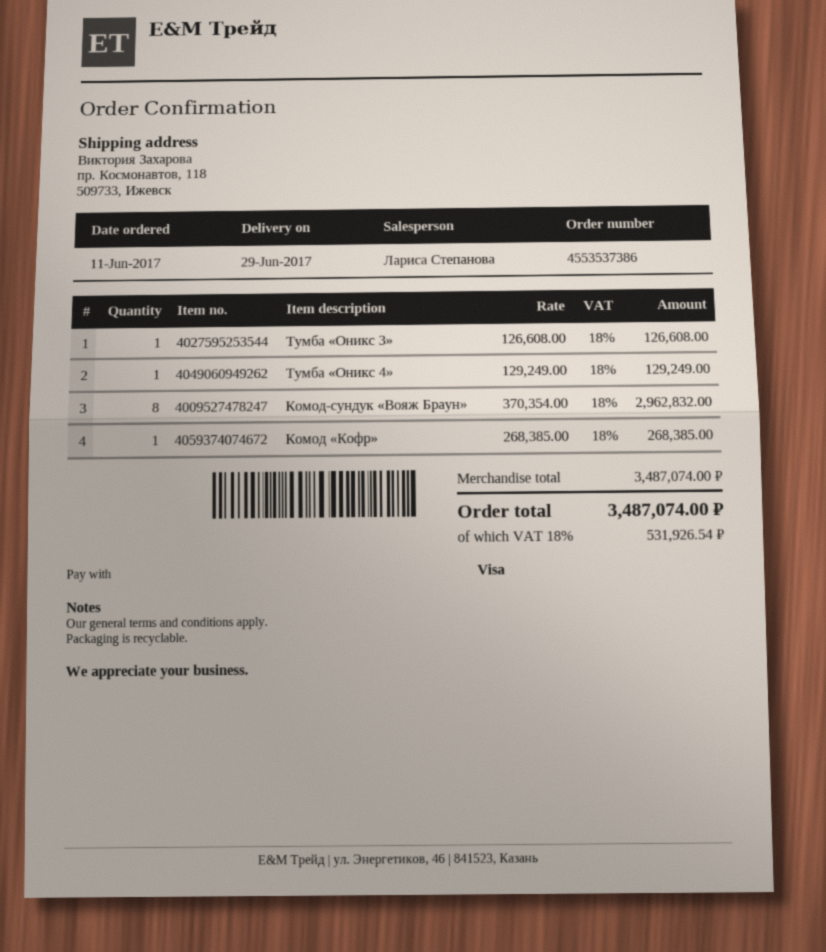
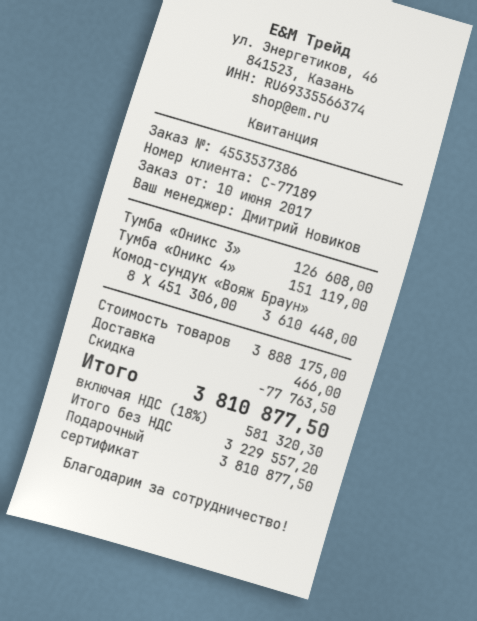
order date: 2017-06-11 -> 2017-06-10
sales rep: Лариса Степанова -> Дмитрий Новиков
payment method: Visa -> gift card
Тумба «Оникс 4»: 1 x 129249.00 = 129249.00 -> 1 x 151119.00 = 151119.00
Комод-сундук «Вояж Браун»: 8 x 370354.00 = 2962832.00 -> 8 x 451306.00 = 3610448.00
Комод «Кофр»: 1 x 268385.00 = 268385.00 -> none
subtotal: 3487074.00 -> 3888175.00
discount: none -> 77763.50
shipping: none -> 466.00
tax: 18% = 531926.54 -> 18% = 581320.30
total: 3487074.00 -> 3810877.50

